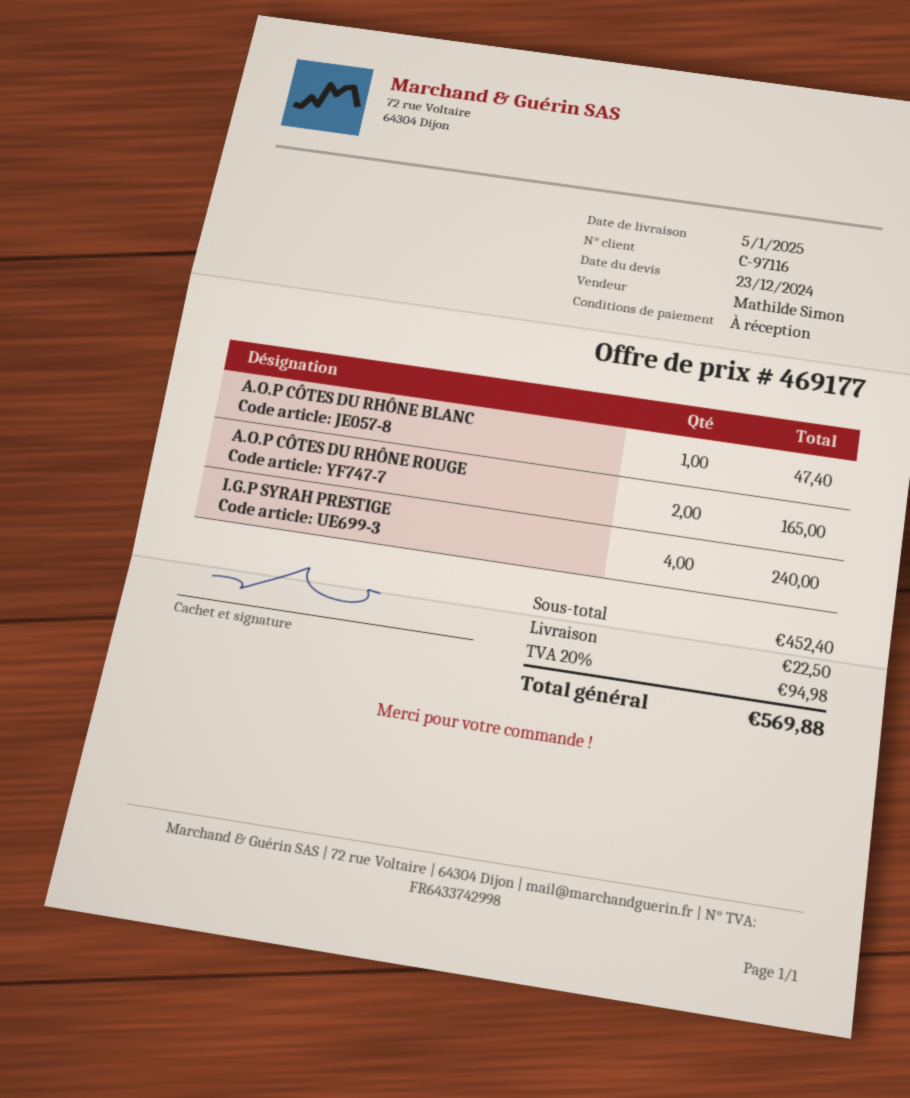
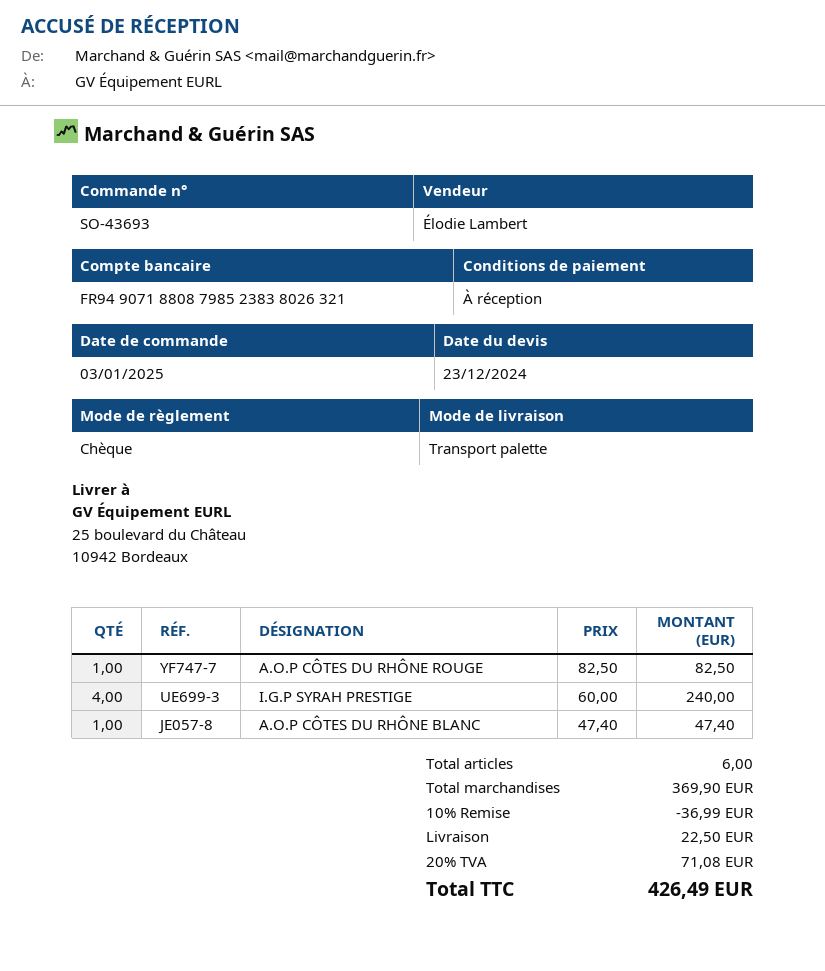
sales rep: Mathilde Simon -> Élodie Lambert
A.O.P CÔTES DU RHÔNE ROUGE: 2 for 165.00 -> 1 for 82.50
subtotal: 452.40 -> 369.90
discount: none -> 10% = 36.99
tax: 20% = 94.98 -> 20% = 71.08
total: 569.88 -> 426.49

